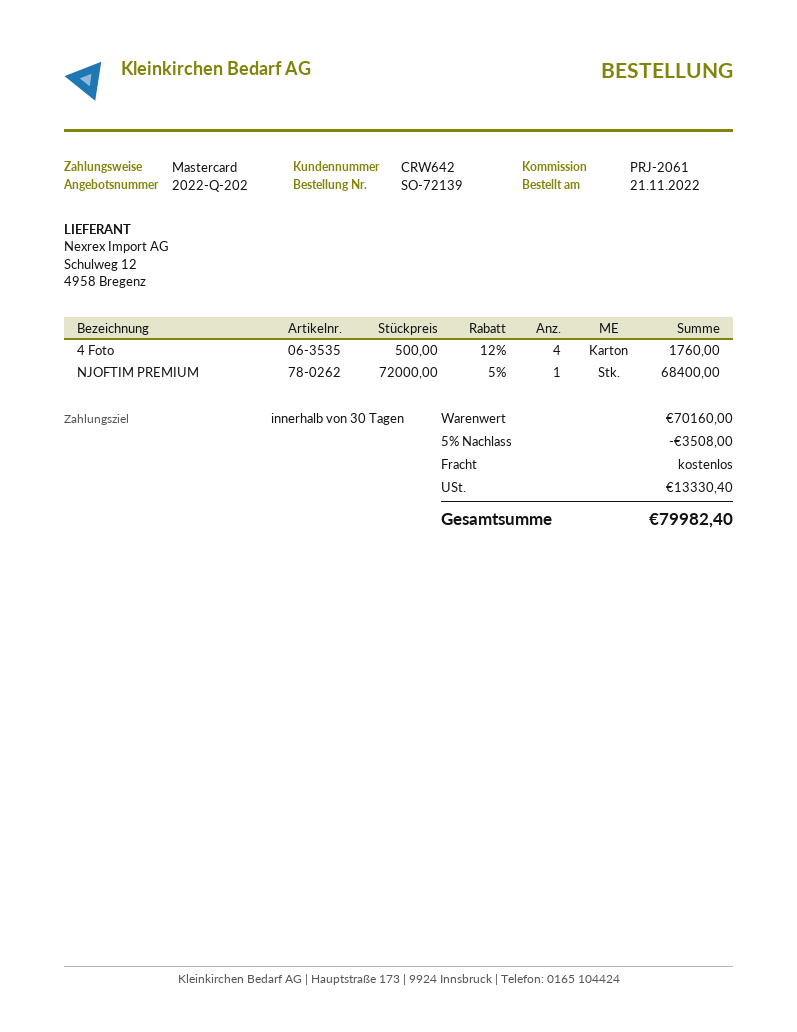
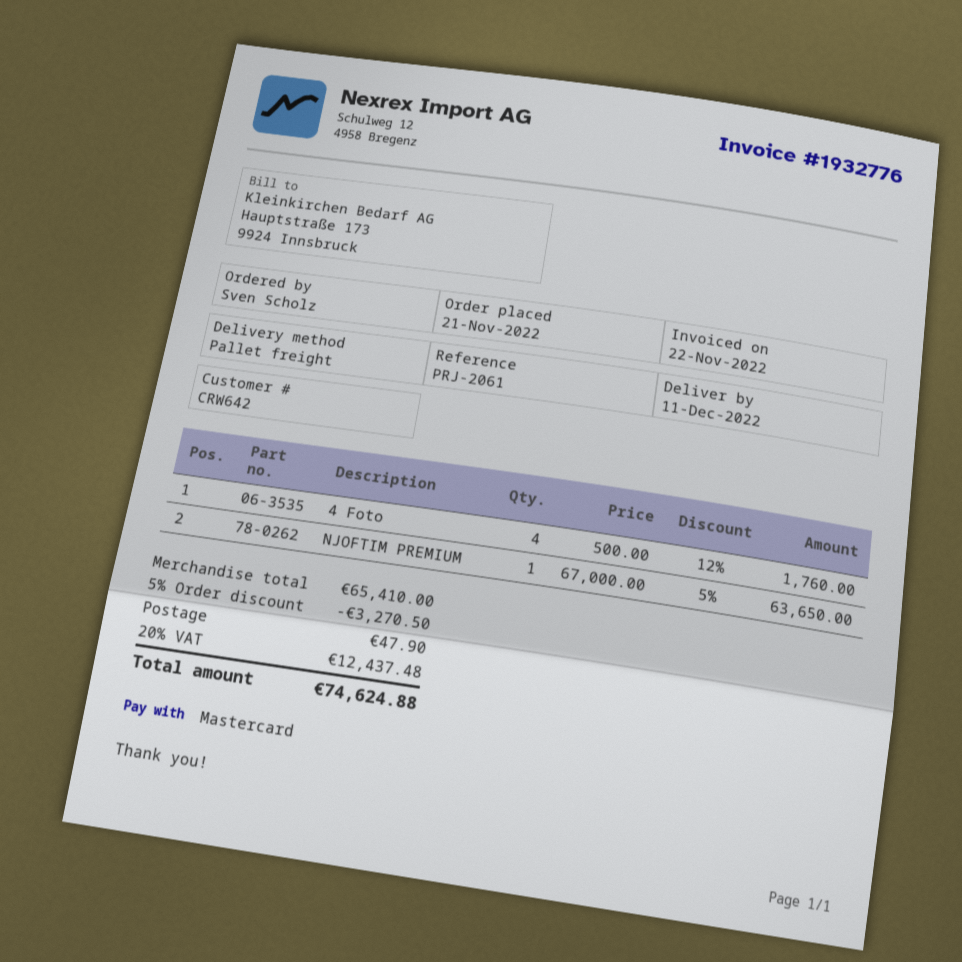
NJOFTIM PREMIUM: 1 x 72000.00 - 5% = 68400.00 -> 1 x 67000.00 - 5% = 63650.00
subtotal: 70160.00 -> 65410.00
discount: 5% = 3508.00 -> 5% = 3270.50
shipping: 0.00 -> 47.90
tax: 13330.40 -> 12437.48
total: 79982.40 -> 74624.88

